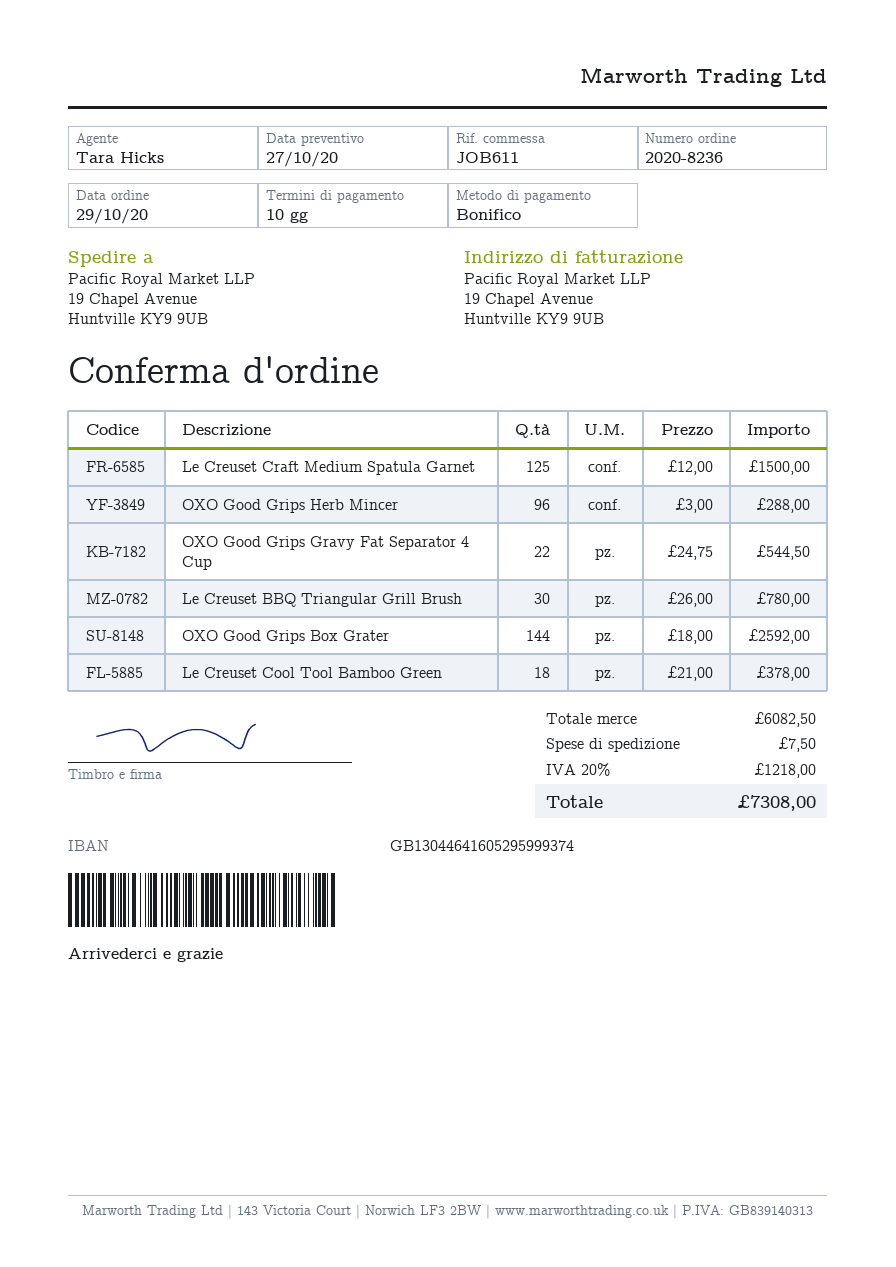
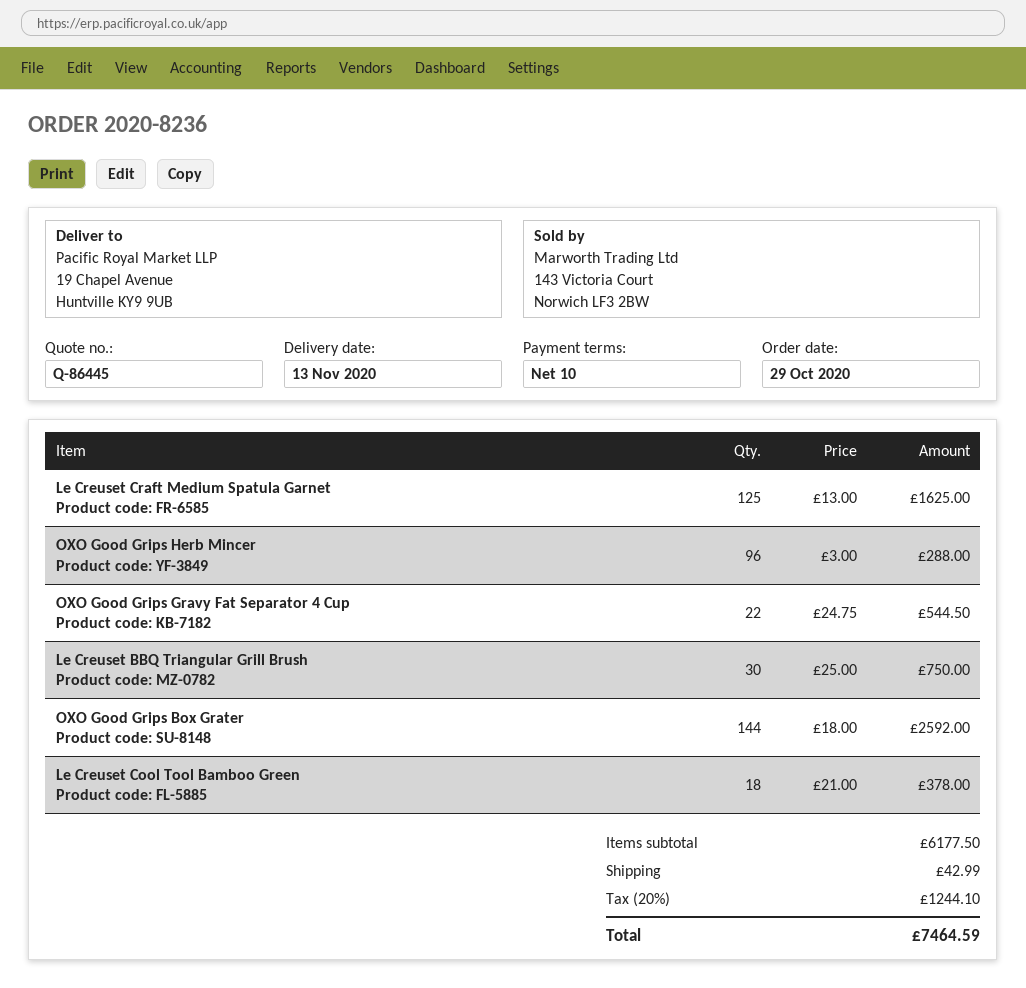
Le Creuset Craft Medium Spatula Garnet: 125 x 12.00 = 1500.00 -> 125 x 13.00 = 1625.00
Le Creuset BBQ Triangular Grill Brush: 30 x 26.00 = 780.00 -> 30 x 25.00 = 750.00
subtotal: 6082.50 -> 6177.50
shipping: 7.50 -> 42.99
tax: 20% = 1218.00 -> 20% = 1244.10
total: 7308.00 -> 7464.59

